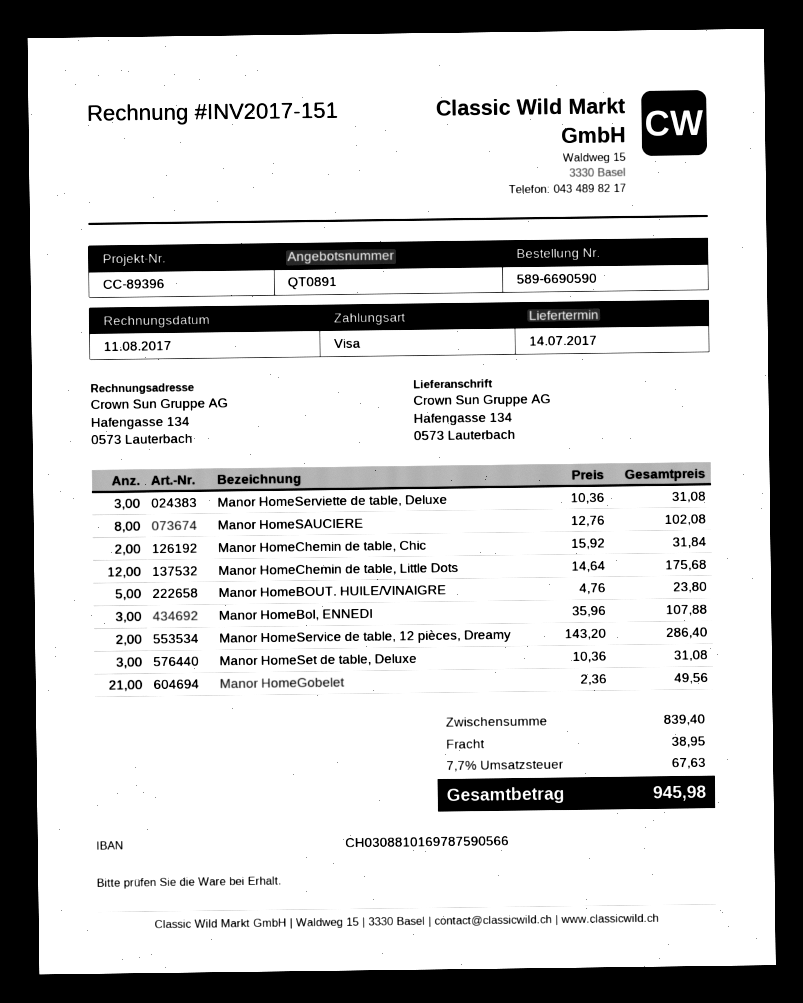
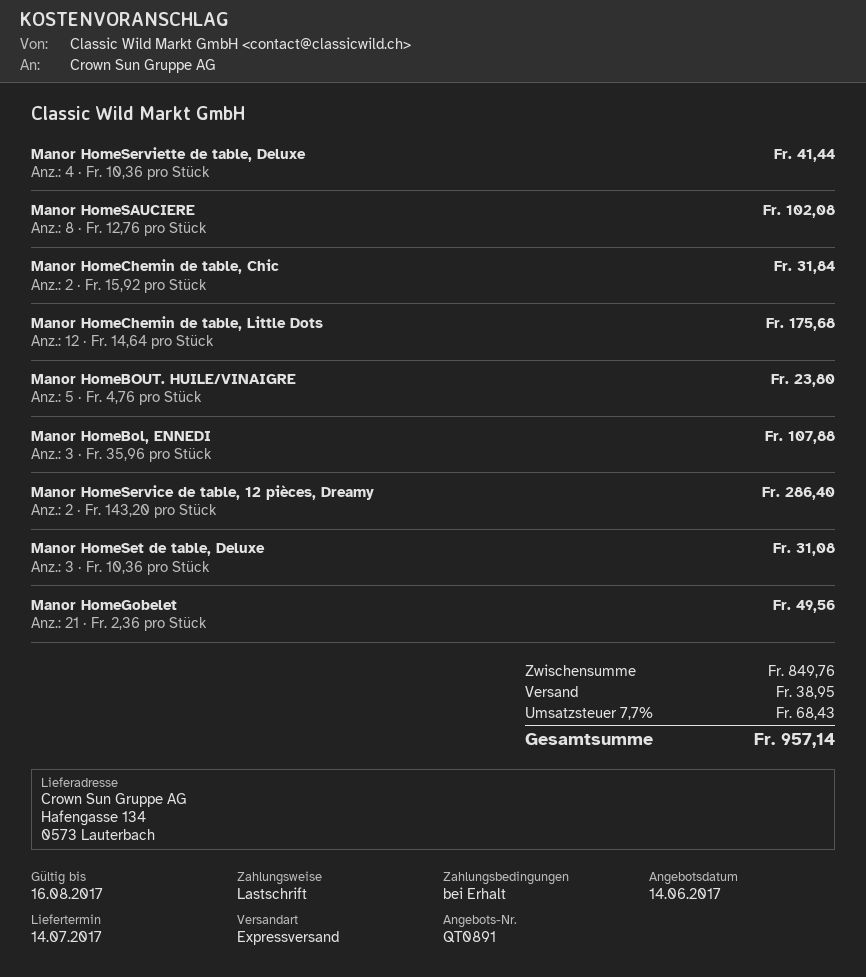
payment method: Visa -> direct debit
Manor HomeServiette de table, Deluxe: 3 x 10.36 = 31.08 -> 4 x 10.36 = 41.44
subtotal: 839.40 -> 849.76
tax: 7.7% = 67.63 -> 7.7% = 68.43
total: 945.98 -> 957.14

